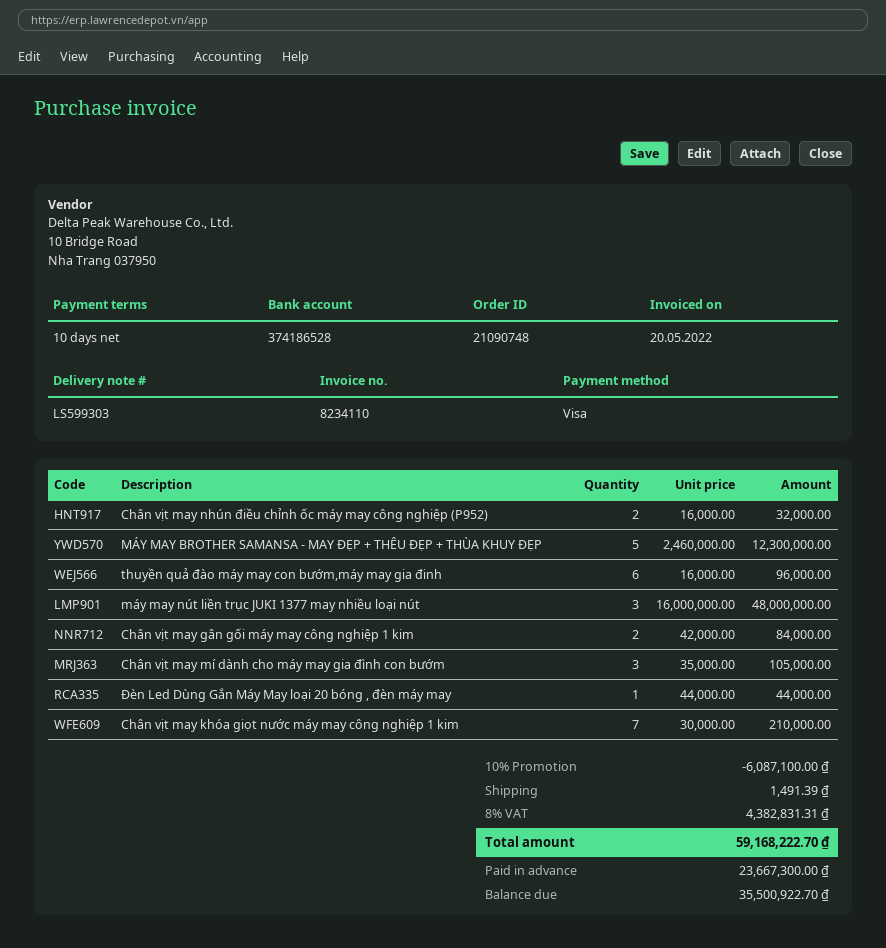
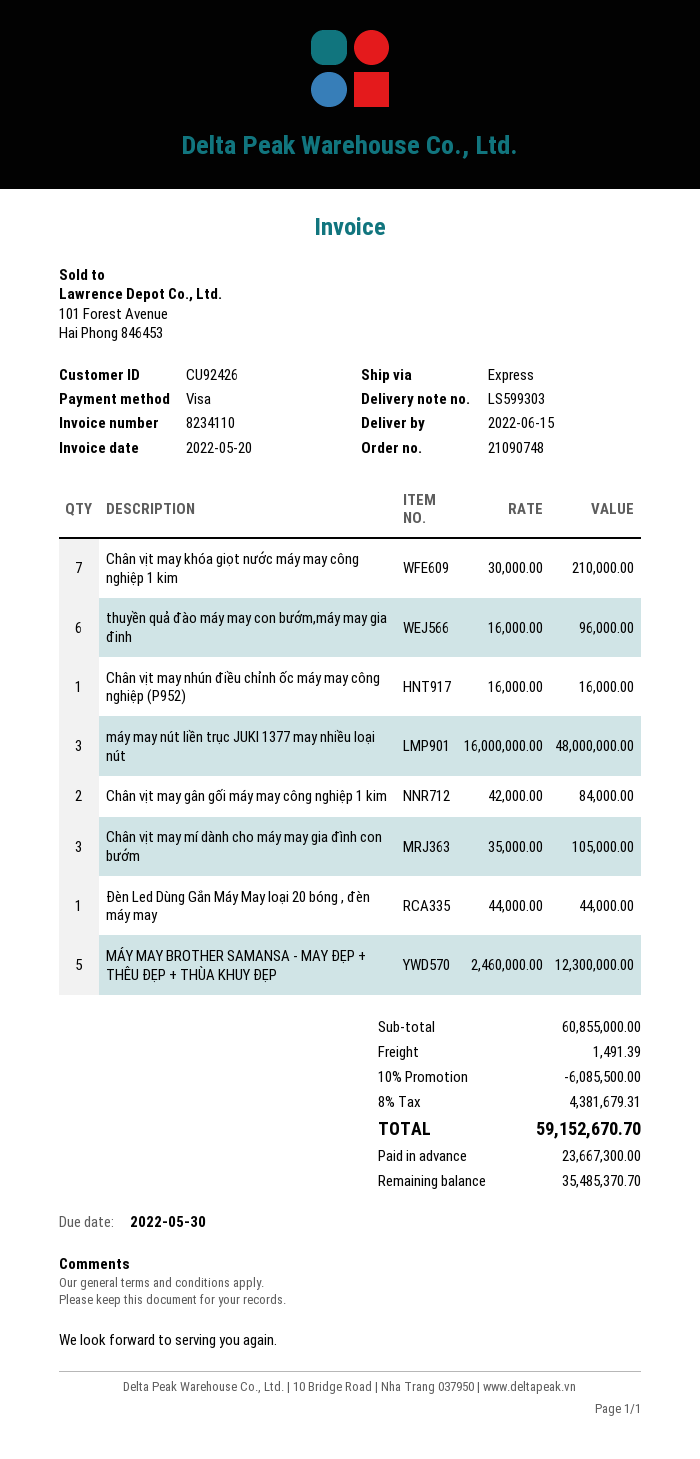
Chân vịt may nhún điều chỉnh ốc máy may công nghiệp (P952): 2 x 16000.00 = 32000.00 -> 1 x 16000.00 = 16000.00
discount: 10% = 6087100.00 -> 10% = 6085500.00
tax: 8% = 4382831.31 -> 8% = 4381679.31
total: 59168222.70 -> 59152670.70
balance: 35500922.70 -> 35485370.70

